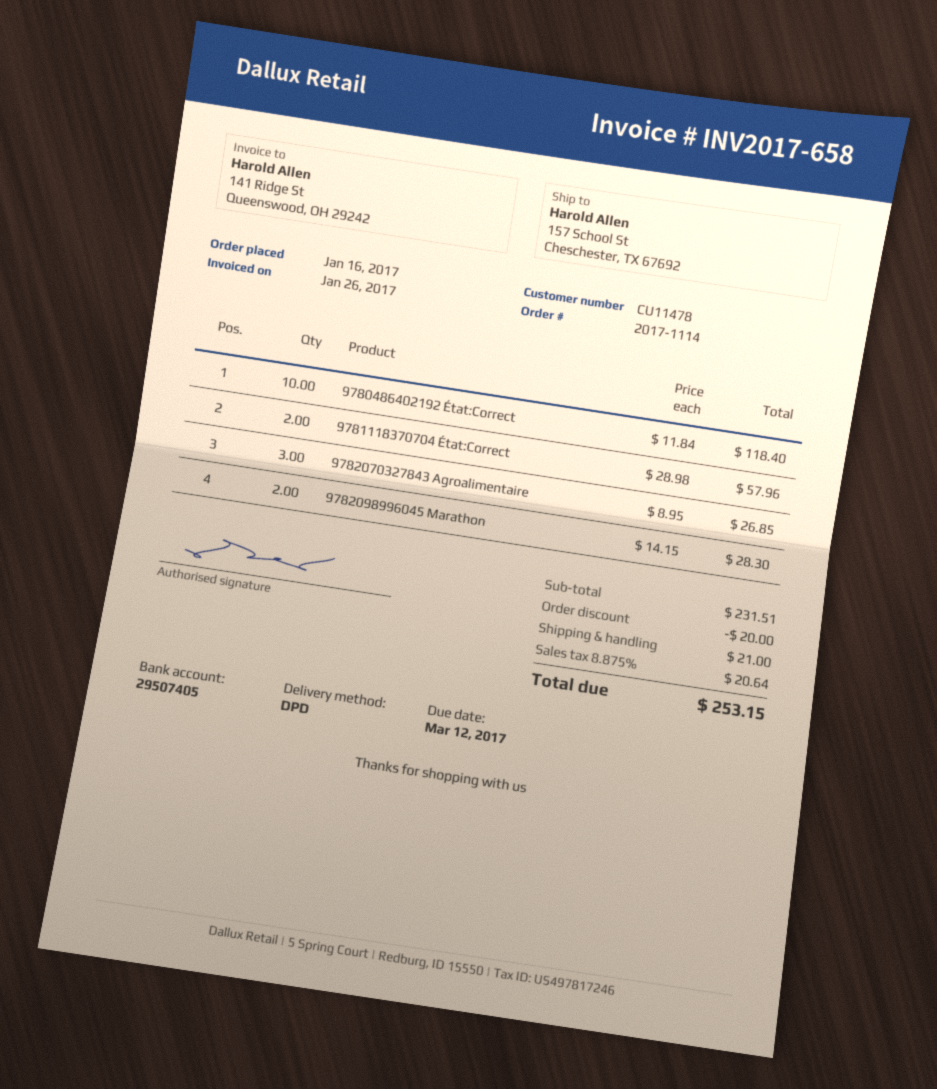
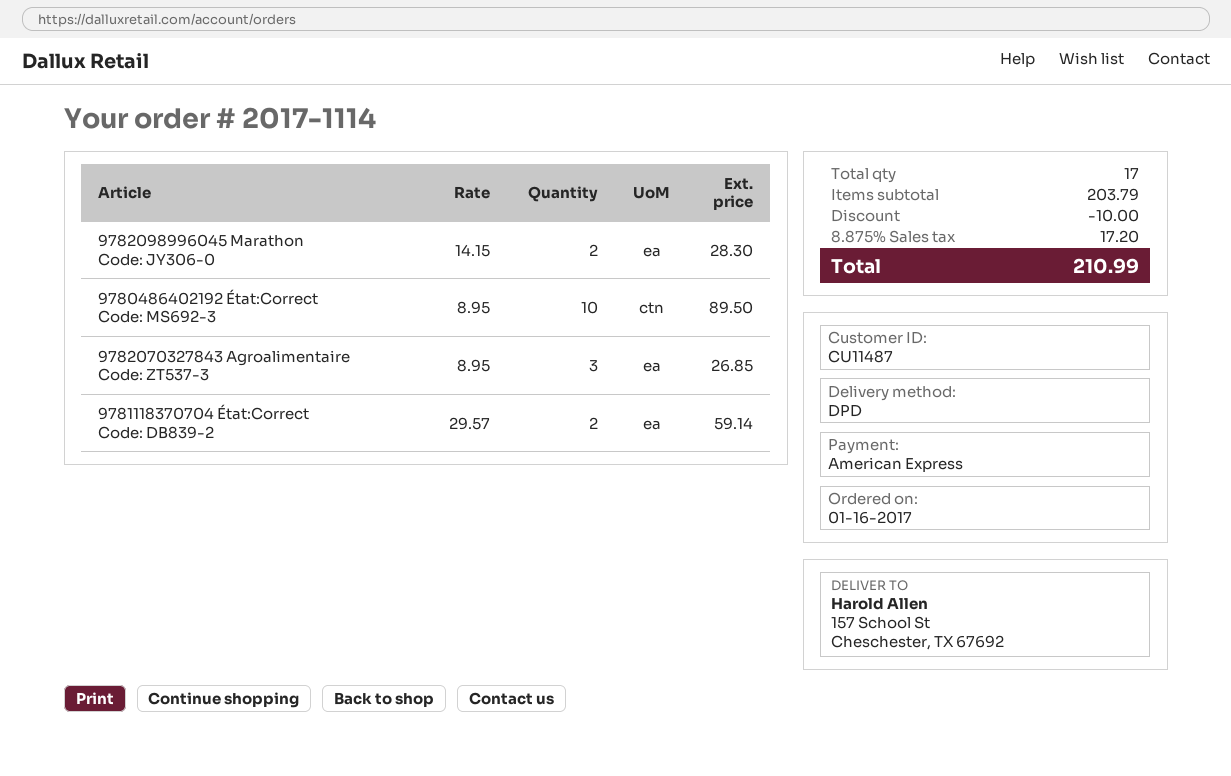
customer number: CU11478 -> CU11487
9780486402192 État:Correct: 10 x 11.84 = 118.40 -> 10 x 8.95 = 89.50
9781118370704 État:Correct: 2 x 28.98 = 57.96 -> 2 x 29.57 = 59.14
subtotal: 231.51 -> 203.79
discount: 20.00 -> 10.00
shipping: 21.00 -> none
tax: 8.875% = 20.64 -> 8.875% = 17.20
total: 253.15 -> 210.99

